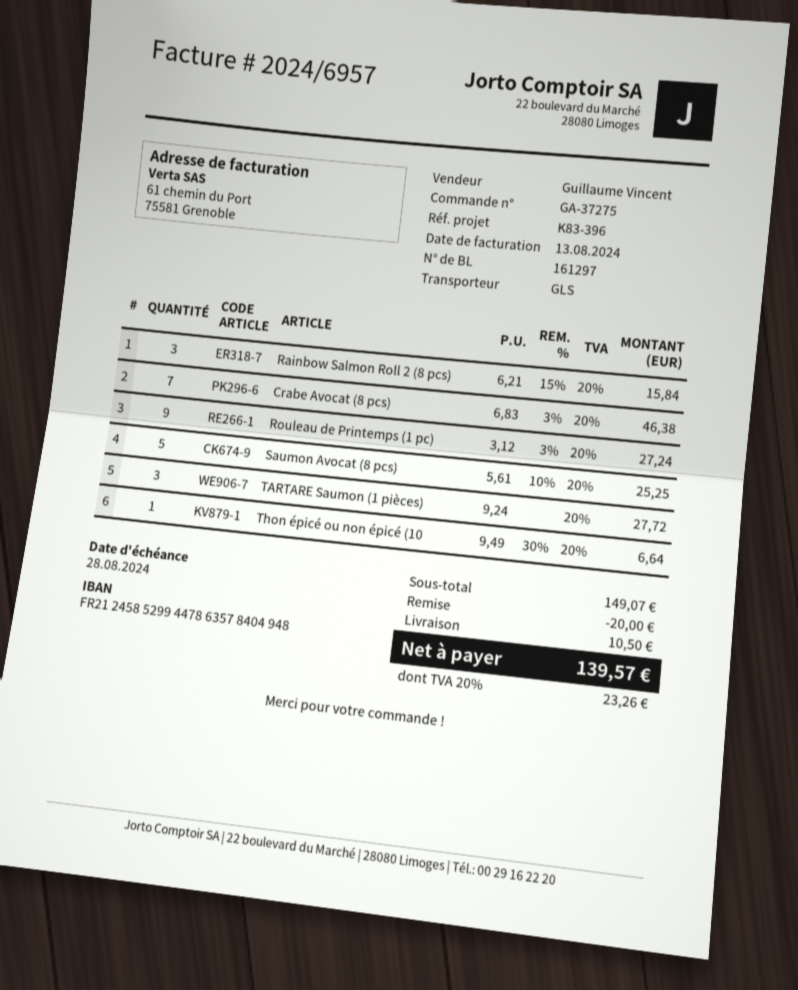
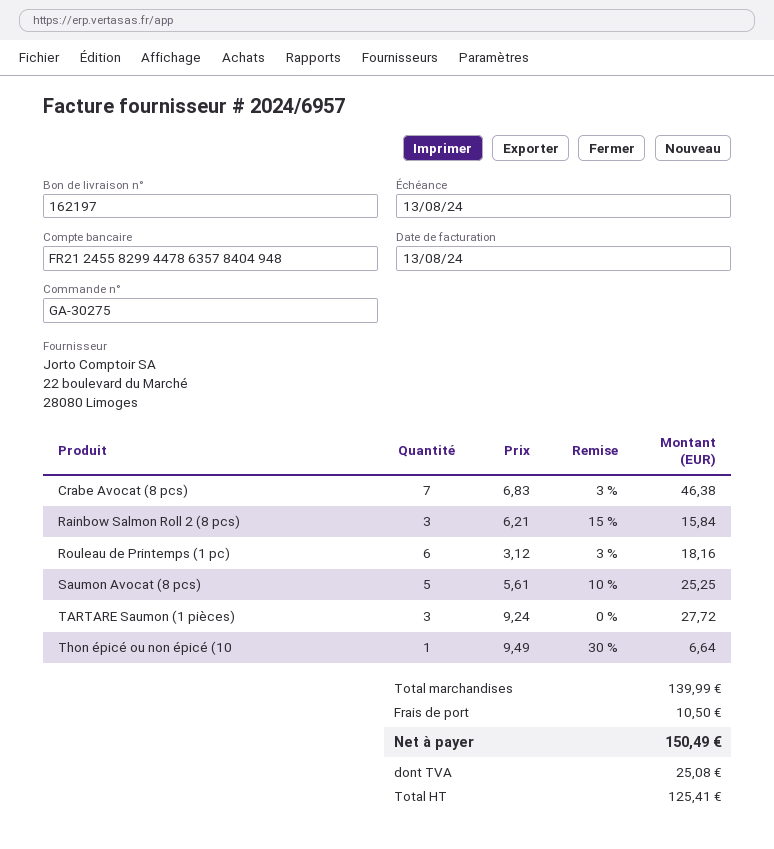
order number: GA-37275 -> GA-30275
delivery note number: 161297 -> 162197
due date: 2024-08-28 -> 2024-08-13
bank account: FR2124585299447863578404948 -> FR2124558299447863578404948
Rouleau de Printemps (1 pc): 9 x 3.12 - 3% = 27.24 -> 6 x 3.12 - 3% = 18.16
subtotal: 149.07 -> 139.99
discount: 20.00 -> none
tax: 23.26 -> 25.08
total: 139.57 -> 150.49

